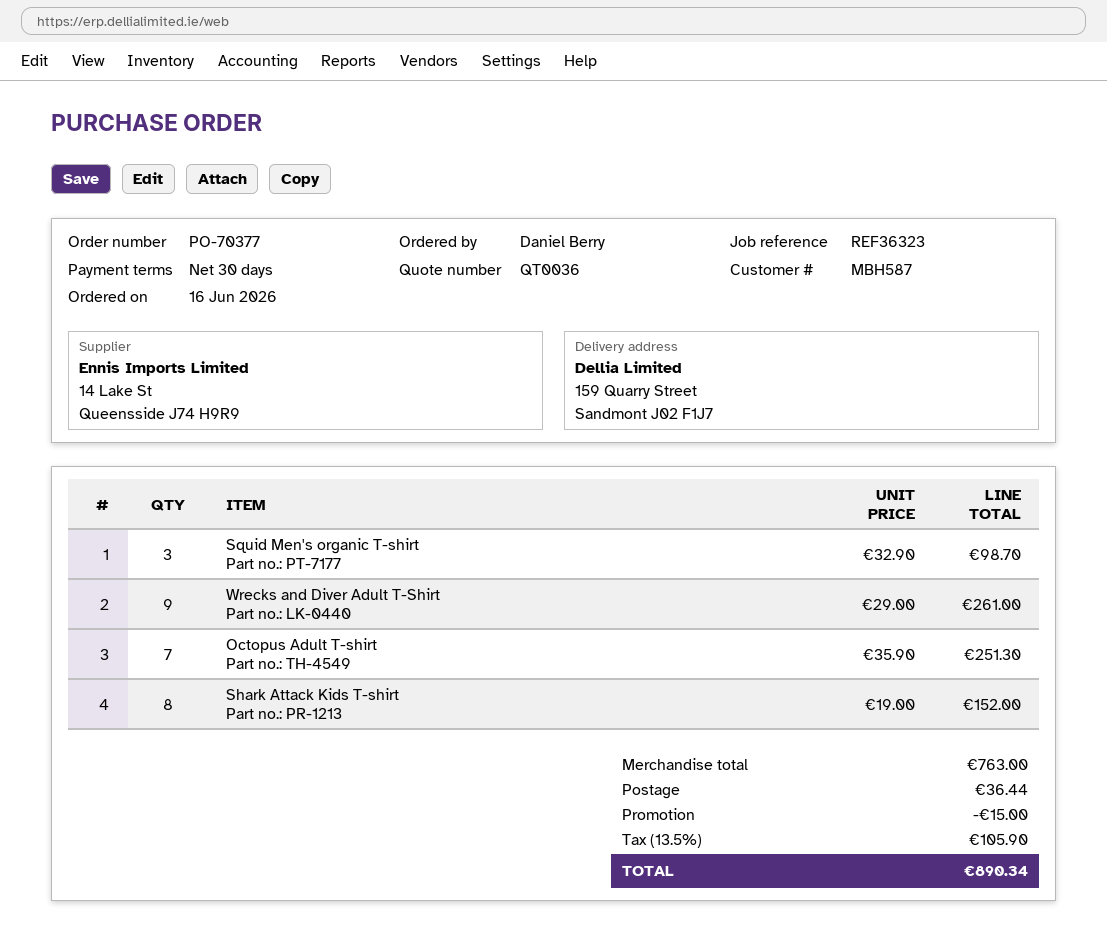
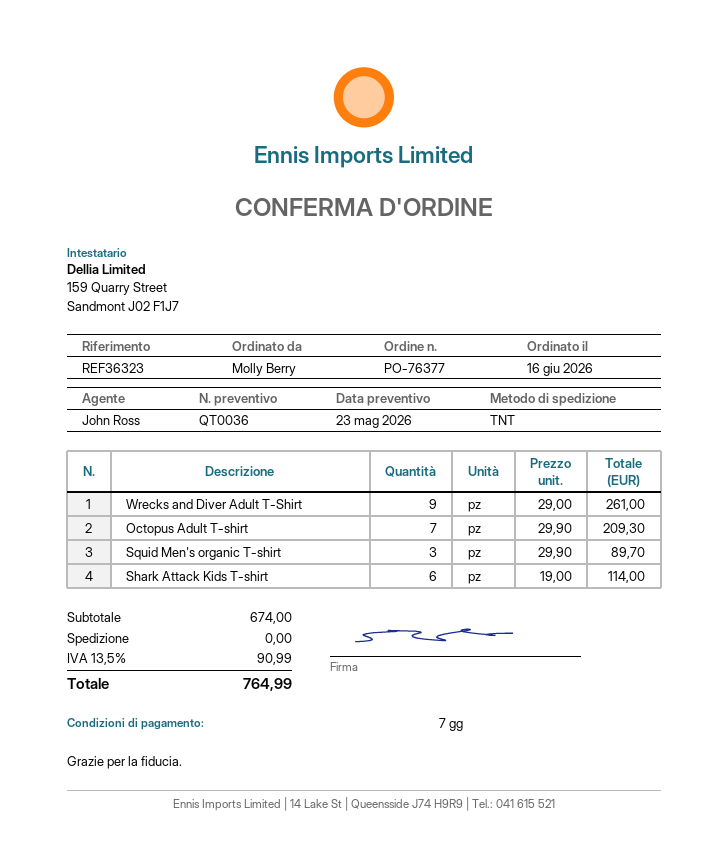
order number: PO-70377 -> PO-76377
payment terms: 30 days -> 7 days
ordered by: Daniel Berry -> Molly Berry
Squid Men's organic T-shirt: 3 x 32.90 = 98.70 -> 3 x 29.90 = 89.70
Octopus Adult T-shirt: 7 x 35.90 = 251.30 -> 7 x 29.90 = 209.30
Shark Attack Kids T-shirt: 8 x 19.00 = 152.00 -> 6 x 19.00 = 114.00
subtotal: 763.00 -> 674.00
discount: 15.00 -> none
shipping: 36.44 -> 0.00
tax: 13.5% = 105.90 -> 13.5% = 90.99
total: 890.34 -> 764.99

